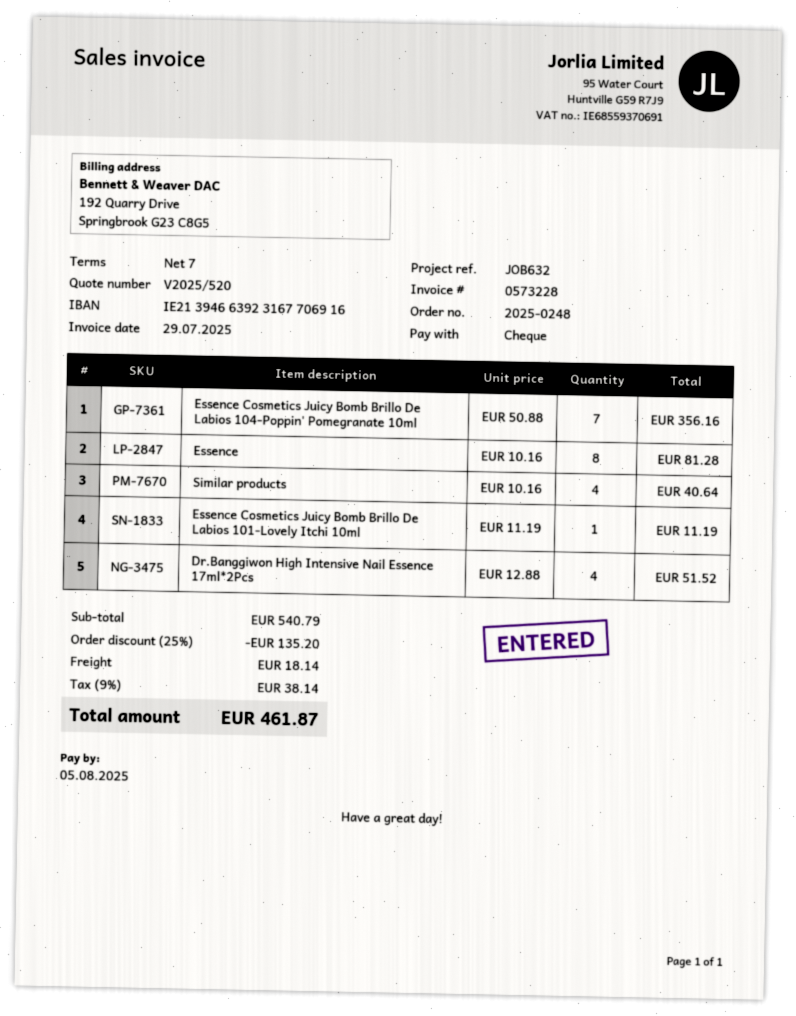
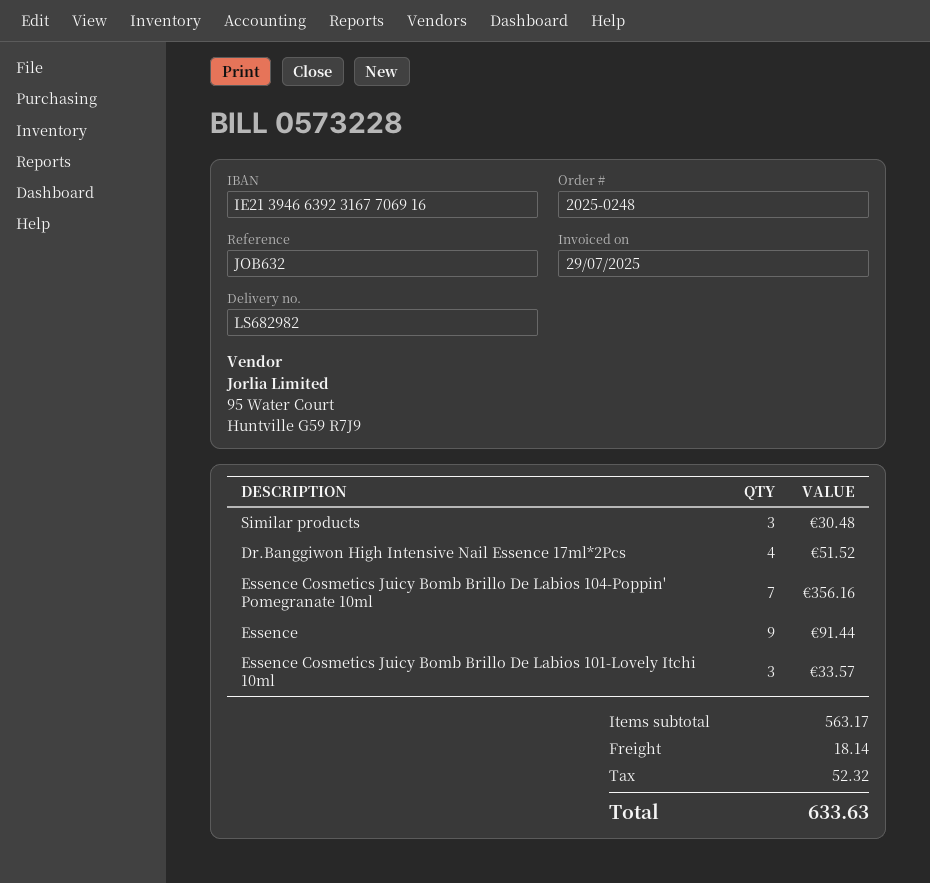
Essence: 8 for 81.28 -> 9 for 91.44
Similar products: 4 for 40.64 -> 3 for 30.48
Essence Cosmetics Juicy Bomb Brillo De Labios 101-Lovely Itchi 10ml: 1 for 11.19 -> 3 for 33.57
subtotal: 540.79 -> 563.17
discount: 25% = 135.20 -> none
tax: 38.14 -> 52.32
total: 461.87 -> 633.63

